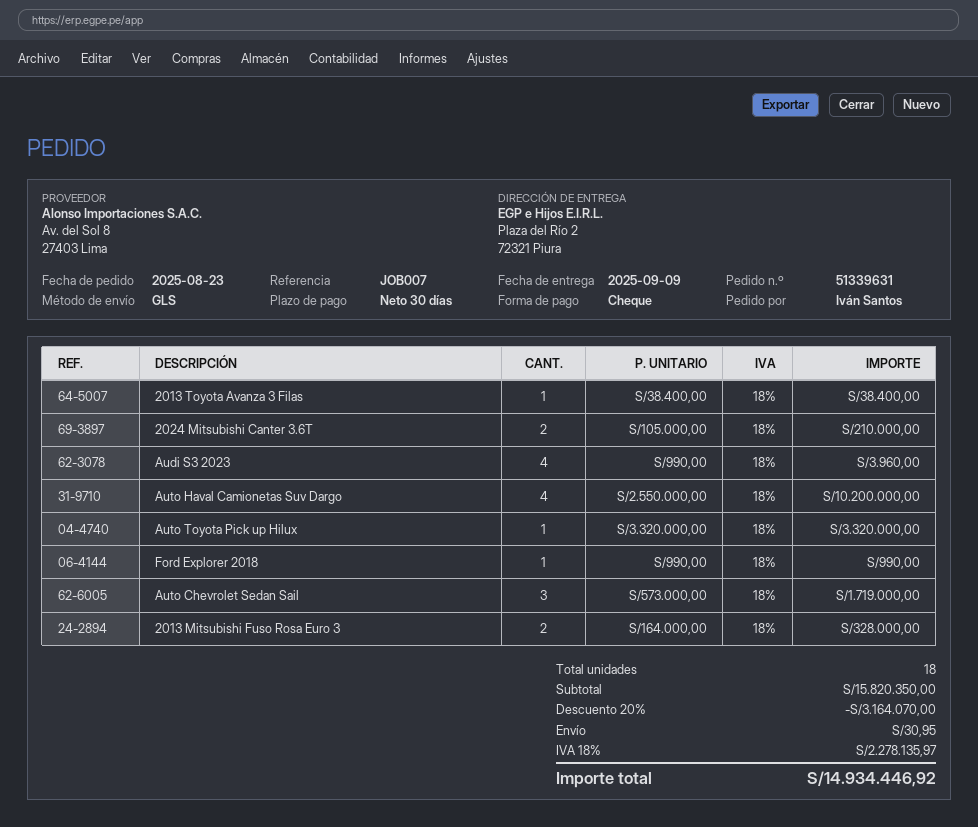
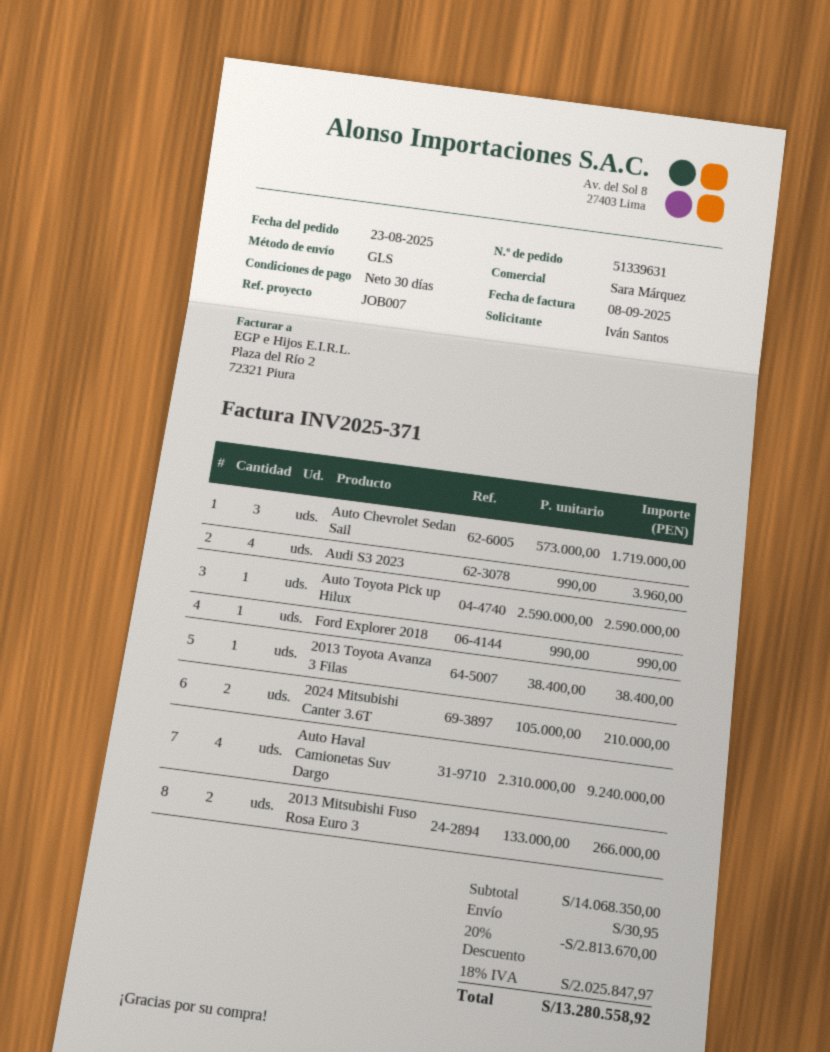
Auto Haval Camionetas Suv Dargo: 4 x 2550000.00 = 10200000.00 -> 4 x 2310000.00 = 9240000.00
Auto Toyota Pick up Hilux: 1 x 3320000.00 = 3320000.00 -> 1 x 2590000.00 = 2590000.00
2013 Mitsubishi Fuso Rosa Euro 3: 2 x 164000.00 = 328000.00 -> 2 x 133000.00 = 266000.00
subtotal: 15820350.00 -> 14068350.00
discount: 20% = 3164070.00 -> 20% = 2813670.00
tax: 18% = 2278135.97 -> 18% = 2025847.97
total: 14934446.92 -> 13280558.92

